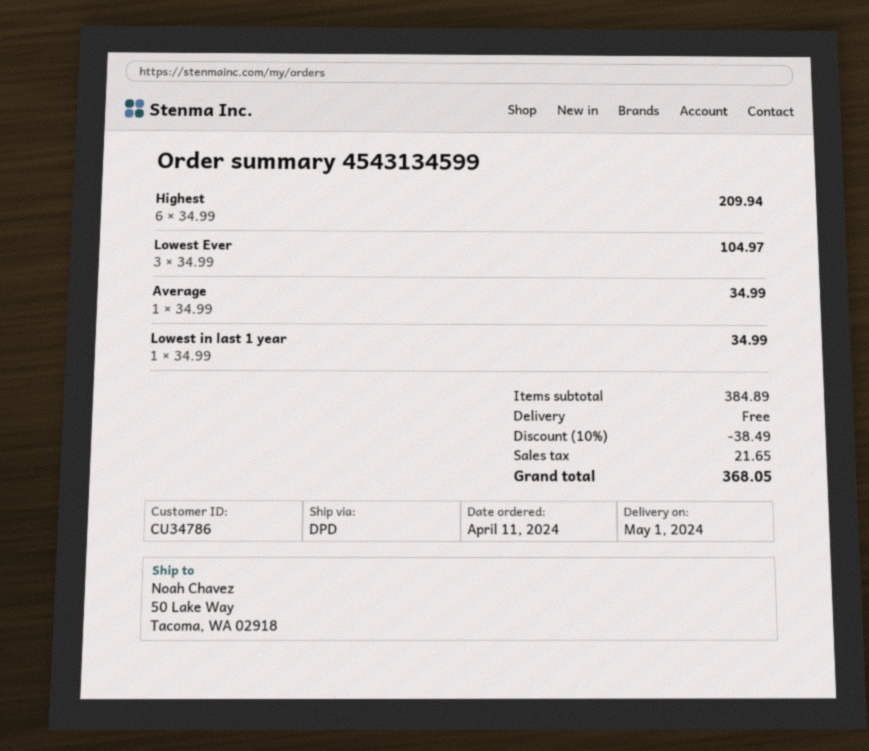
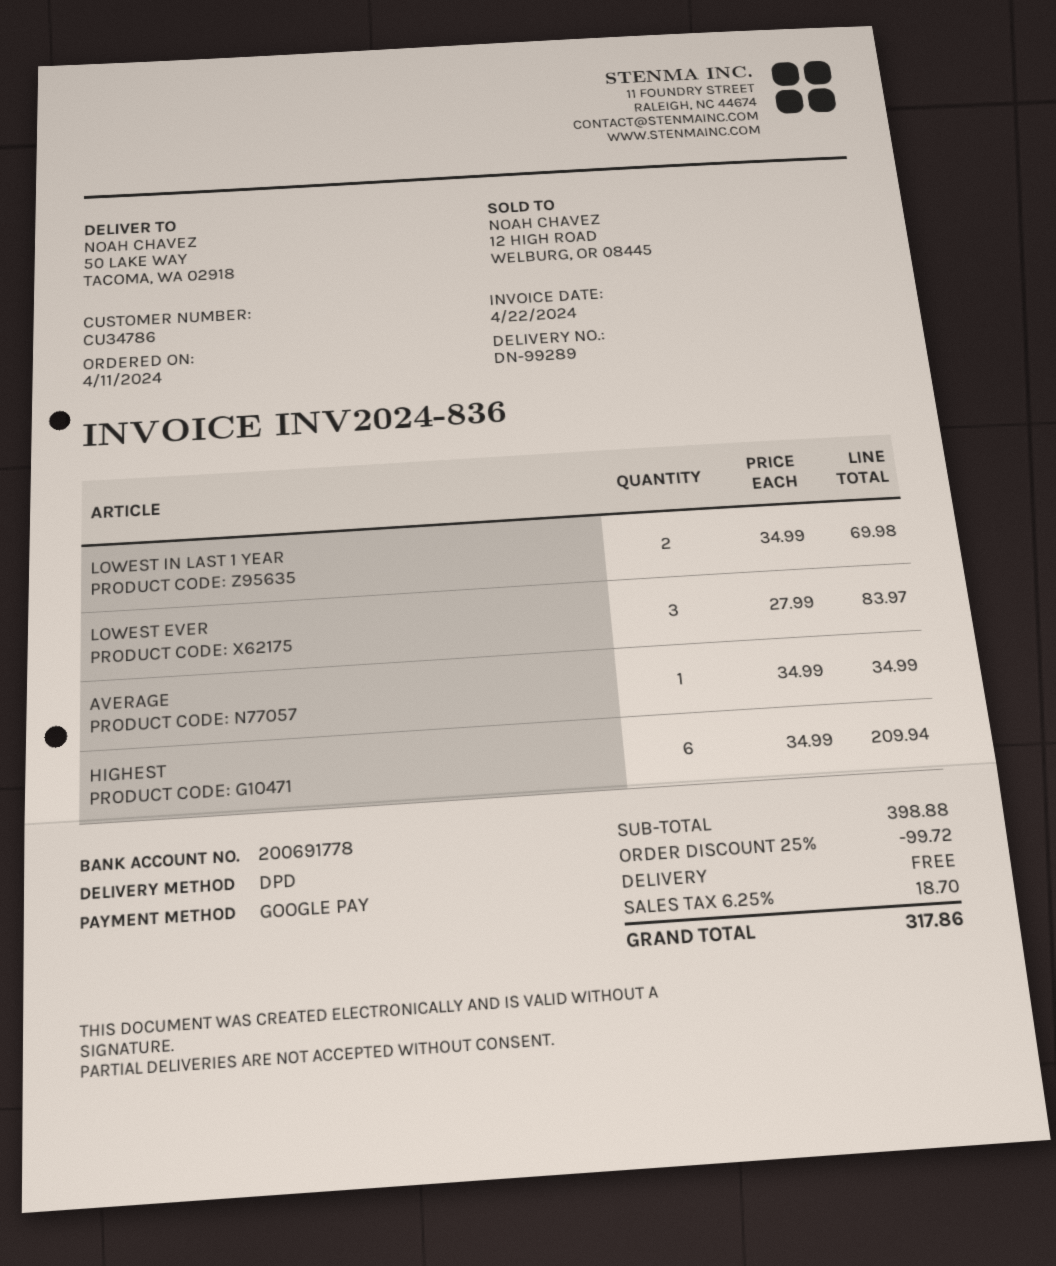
Lowest Ever: 3 x 34.99 = 104.97 -> 3 x 27.99 = 83.97
Lowest in last 1 year: 1 x 34.99 = 34.99 -> 2 x 34.99 = 69.98
subtotal: 384.89 -> 398.88
discount: 10% = 38.49 -> 25% = 99.72
tax: 21.65 -> 18.70
total: 368.05 -> 317.86

